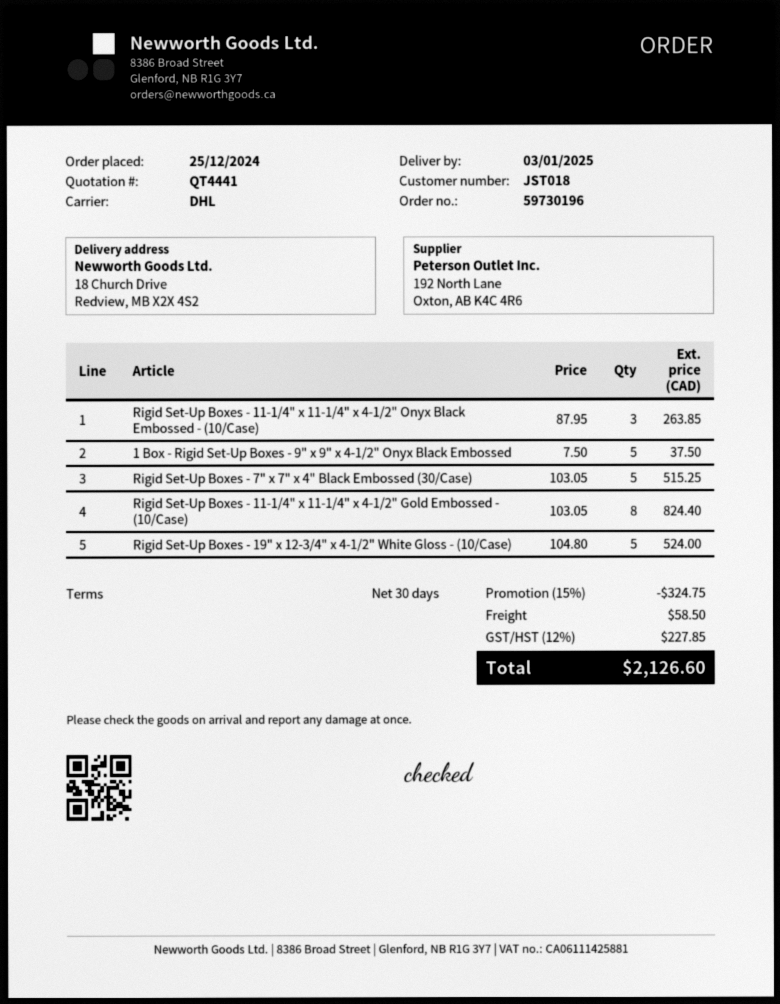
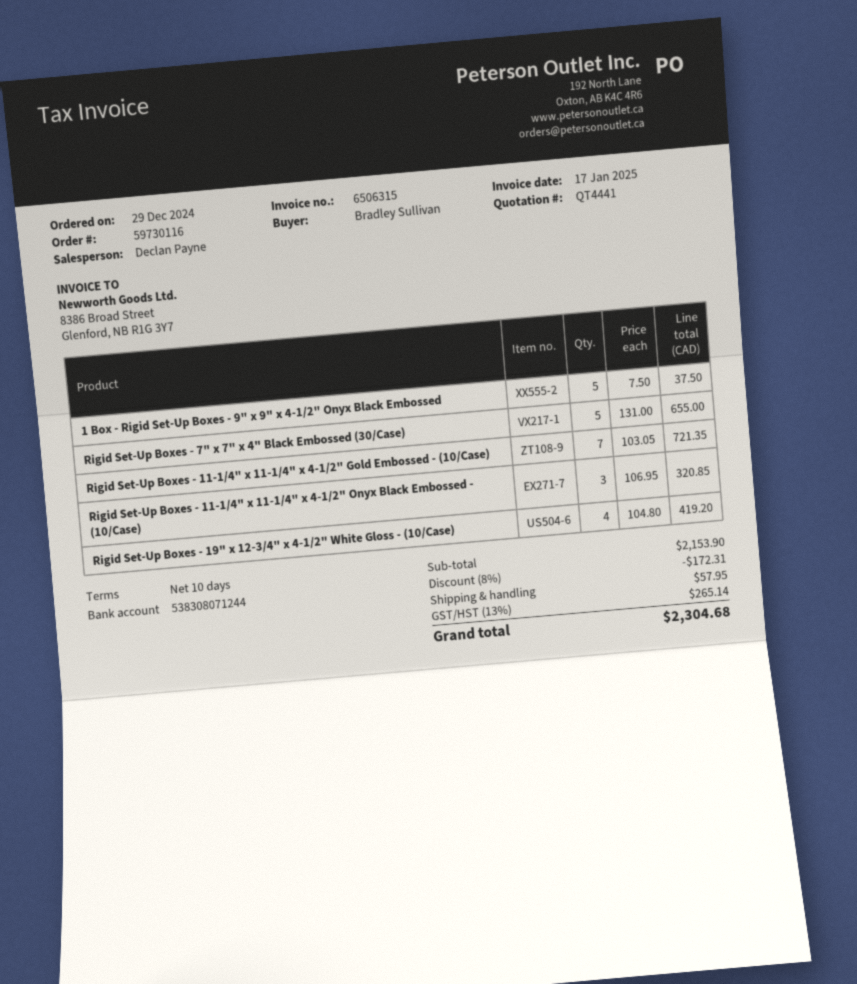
order number: 59730196 -> 59730116
order date: 2024-12-25 -> 2024-12-29
payment terms: 30 days -> 10 days
Rigid Set-Up Boxes - 11-1/4" x 11-1/4" x 4-1/2" Onyx Black Embossed - (10/Case): 3 x 87.95 = 263.85 -> 3 x 106.95 = 320.85
Rigid Set-Up Boxes - 7" x 7" x 4" Black Embossed (30/Case): 5 x 103.05 = 515.25 -> 5 x 131.00 = 655.00
Rigid Set-Up Boxes - 11-1/4" x 11-1/4" x 4-1/2" Gold Embossed - (10/Case): 8 x 103.05 = 824.40 -> 7 x 103.05 = 721.35
Rigid Set-Up Boxes - 19" x 12-3/4" x 4-1/2" White Gloss - (10/Case): 5 x 104.80 = 524.00 -> 4 x 104.80 = 419.20
discount: 15% = 324.75 -> 8% = 172.31
shipping: 58.50 -> 57.95
tax: 12% = 227.85 -> 13% = 265.14
total: 2126.60 -> 2304.68

